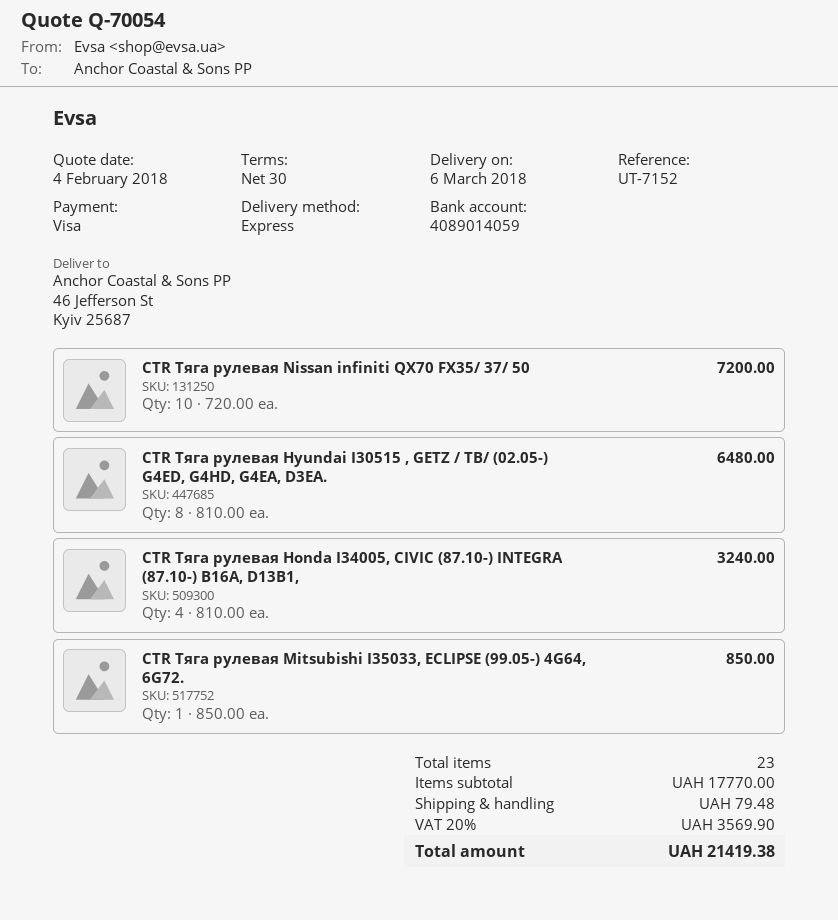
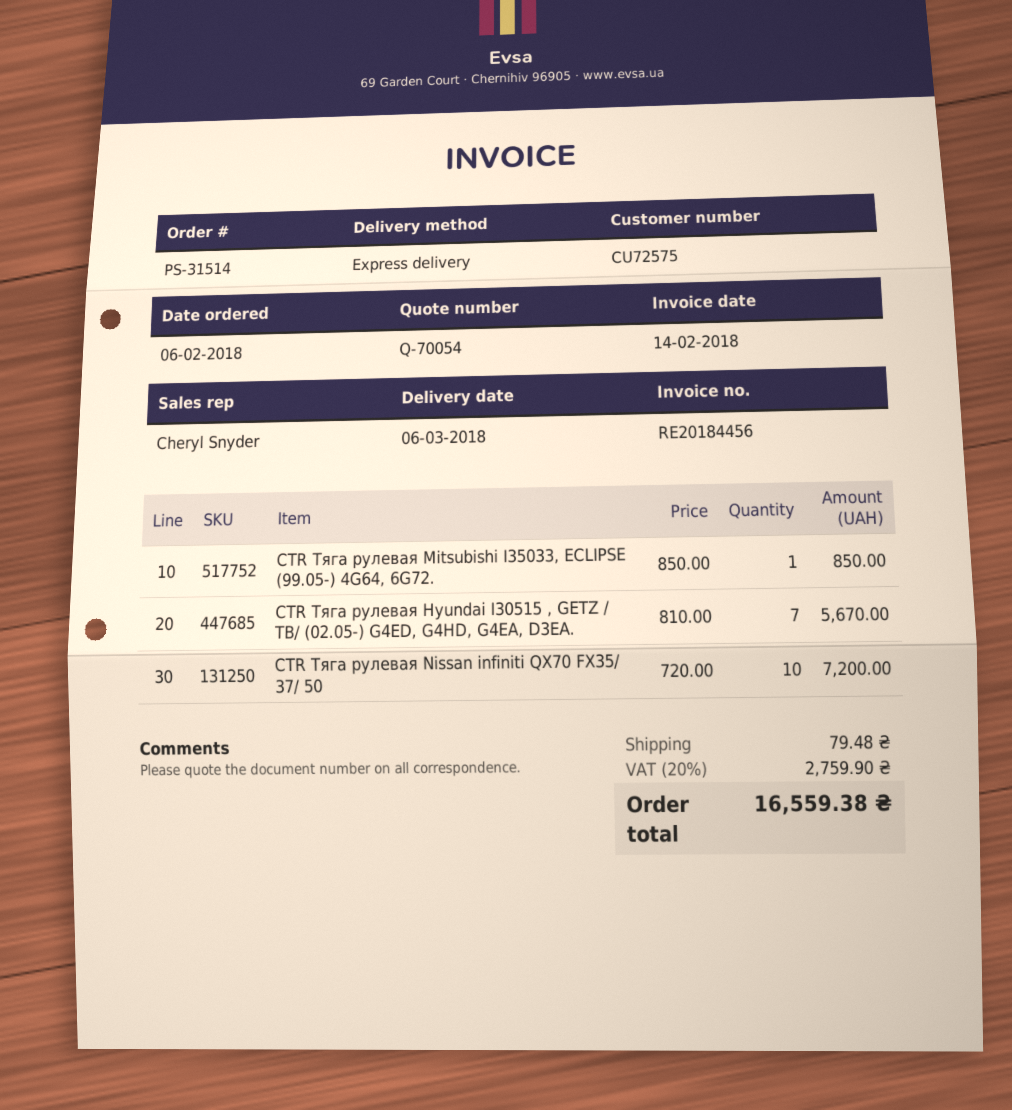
CTR Тяга рулевая Hyundai I30515 , GETZ / TB/ (02.05-) G4ED, G4HD, G4EA, D3EA.: 8 x 810.00 = 6480.00 -> 7 x 810.00 = 5670.00
CTR Тяга рулевая Honda I34005, CIVIC (87.10-) INTEGRA (87.10-) B16A, D13B1,: 4 x 810.00 = 3240.00 -> none
tax: 20% = 3569.90 -> 20% = 2759.90
total: 21419.38 -> 16559.38

